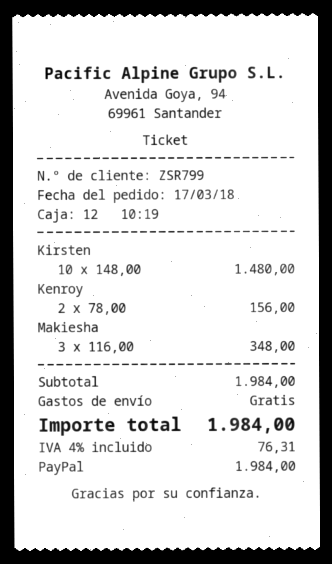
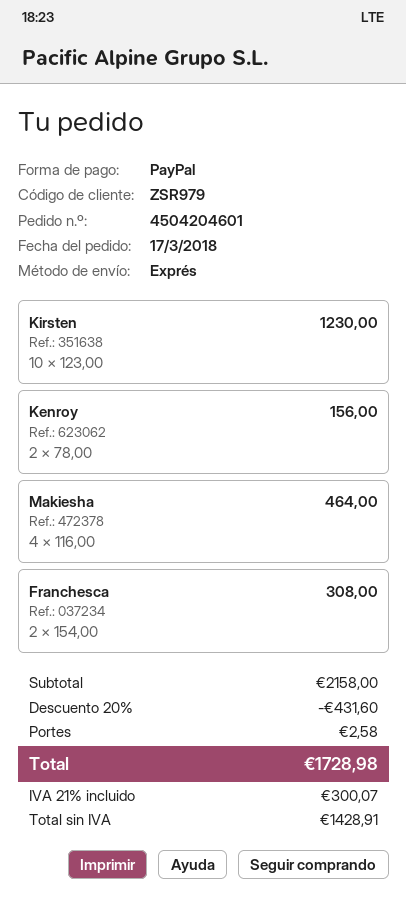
customer number: ZSR799 -> ZSR979
Kirsten: 10 x 148.00 = 1480.00 -> 10 x 123.00 = 1230.00
Makiesha: 3 x 116.00 = 348.00 -> 4 x 116.00 = 464.00
Franchesca: none -> 2 x 154.00 = 308.00
subtotal: 1984.00 -> 2158.00
discount: none -> 20% = 431.60
shipping: 0.00 -> 2.58
tax: 4% = 76.31 -> 21% = 300.07
total: 1984.00 -> 1728.98

